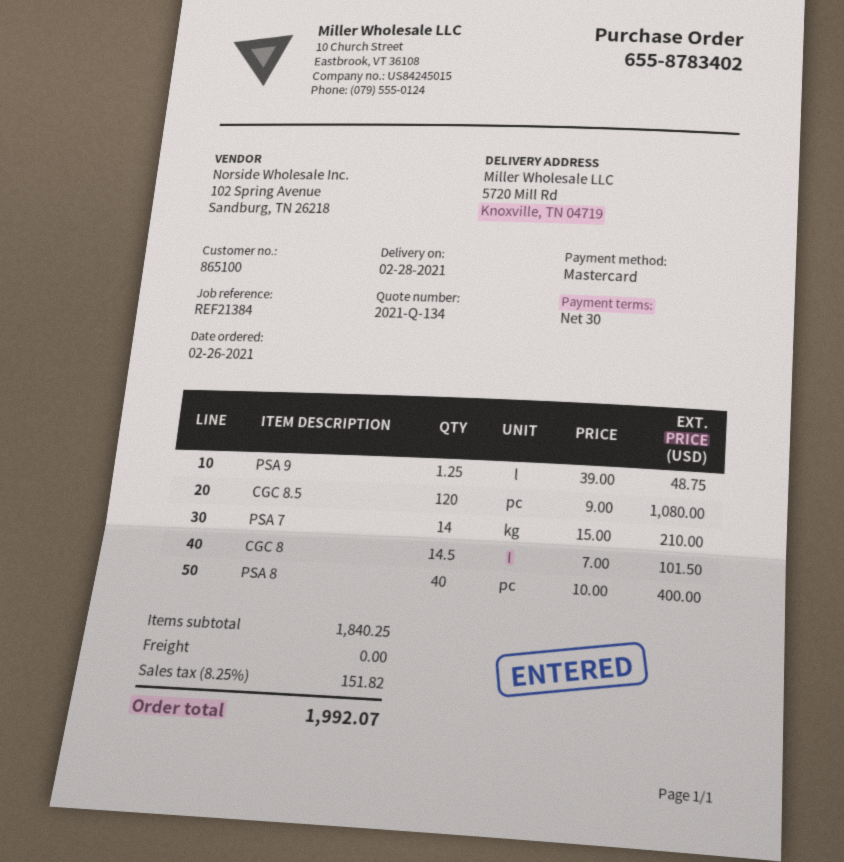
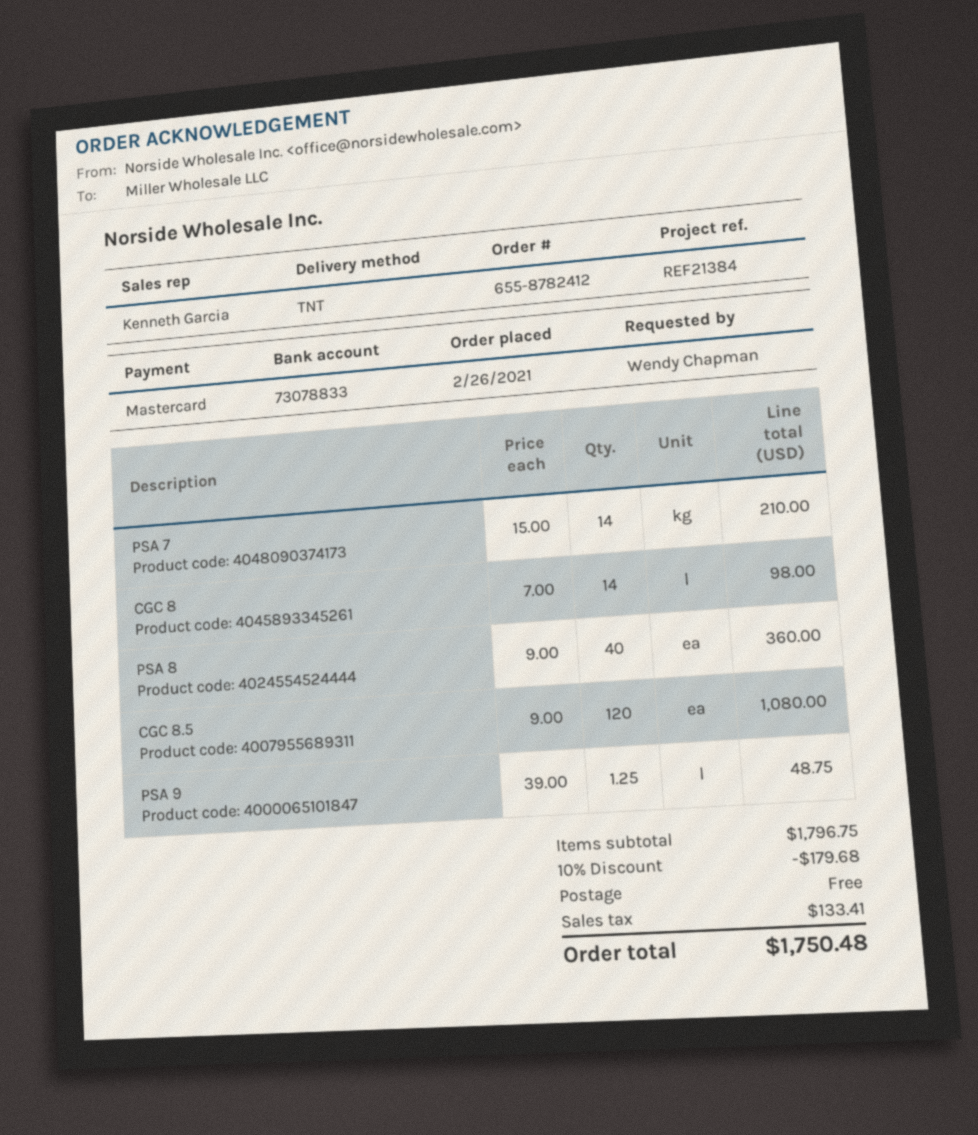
order number: 655-8783402 -> 655-8782412
CGC 8: 14.5 x 7.00 = 101.50 -> 14 x 7.00 = 98.00
PSA 8: 40 x 10.00 = 400.00 -> 40 x 9.00 = 360.00
subtotal: 1840.25 -> 1796.75
discount: none -> 10% = 179.68
tax: 151.82 -> 133.41
total: 1992.07 -> 1750.48

